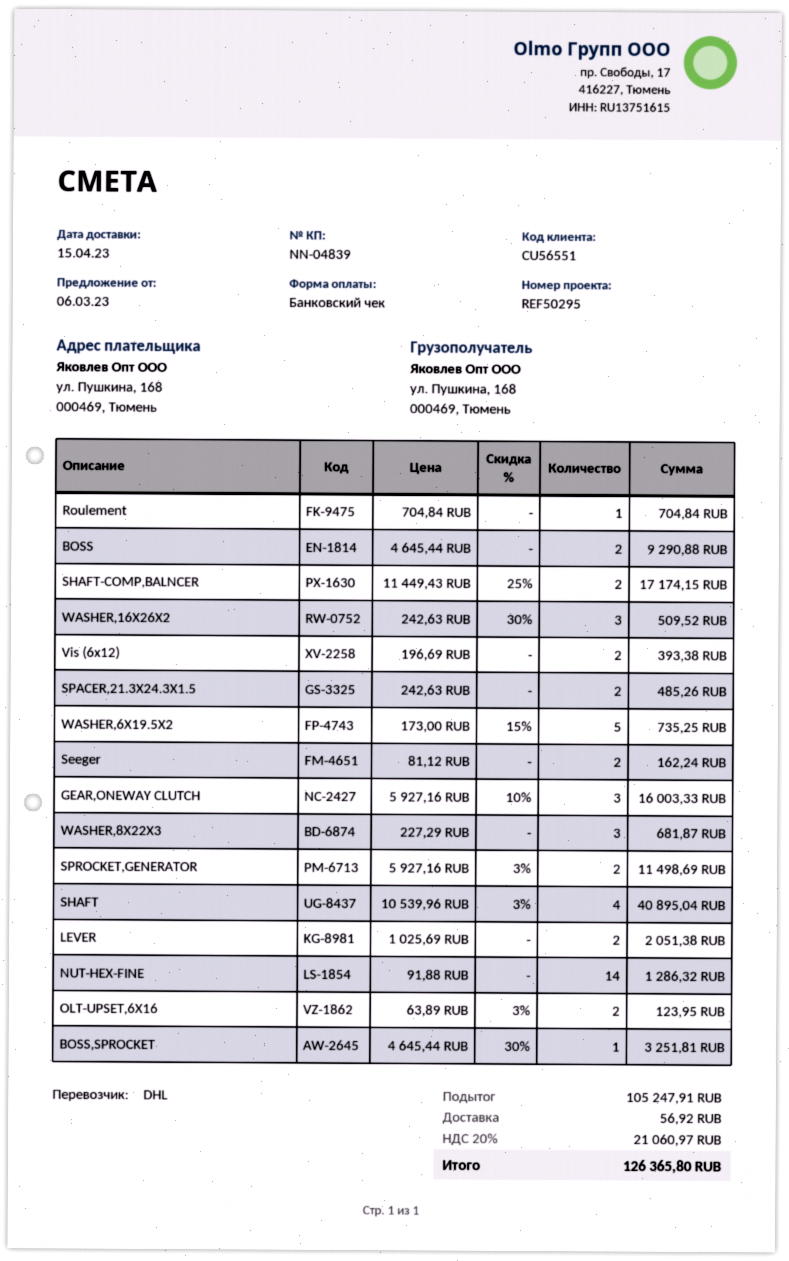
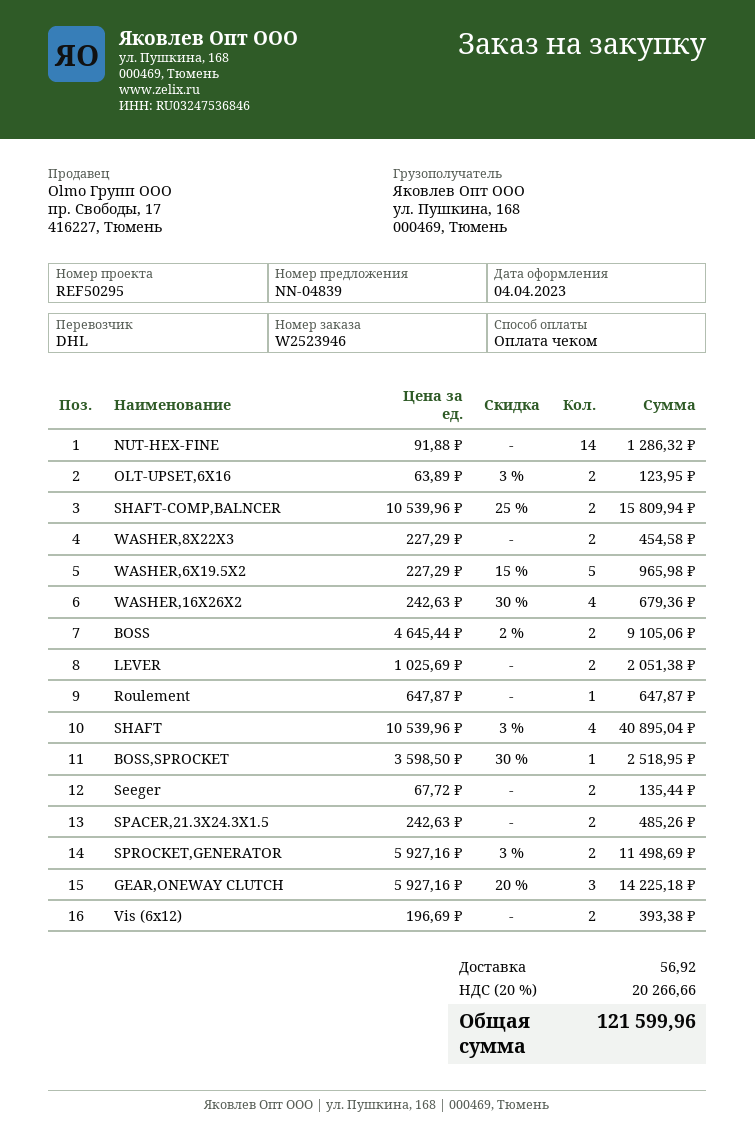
Roulement: 1 x 704.84 = 704.84 -> 1 x 647.87 = 647.87
BOSS: 2 x 4645.44 = 9290.88 -> 2 x 4645.44 - 2% = 9105.06
SHAFT-COMP,BALNCER: 2 x 11449.43 - 25% = 17174.15 -> 2 x 10539.96 - 25% = 15809.94
WASHER,16X26X2: 3 x 242.63 - 30% = 509.52 -> 4 x 242.63 - 30% = 679.36
WASHER,6X19.5X2: 5 x 173.00 - 15% = 735.25 -> 5 x 227.29 - 15% = 965.98
Seeger: 2 x 81.12 = 162.24 -> 2 x 67.72 = 135.44
GEAR,ONEWAY CLUTCH: 3 x 5927.16 - 10% = 16003.33 -> 3 x 5927.16 - 20% = 14225.18
WASHER,8X22X3: 3 x 227.29 = 681.87 -> 2 x 227.29 = 454.58
BOSS,SPROCKET: 1 x 4645.44 - 30% = 3251.81 -> 1 x 3598.50 - 30% = 2518.95
tax: 20% = 21060.97 -> 20% = 20266.66
total: 126365.80 -> 121599.96

